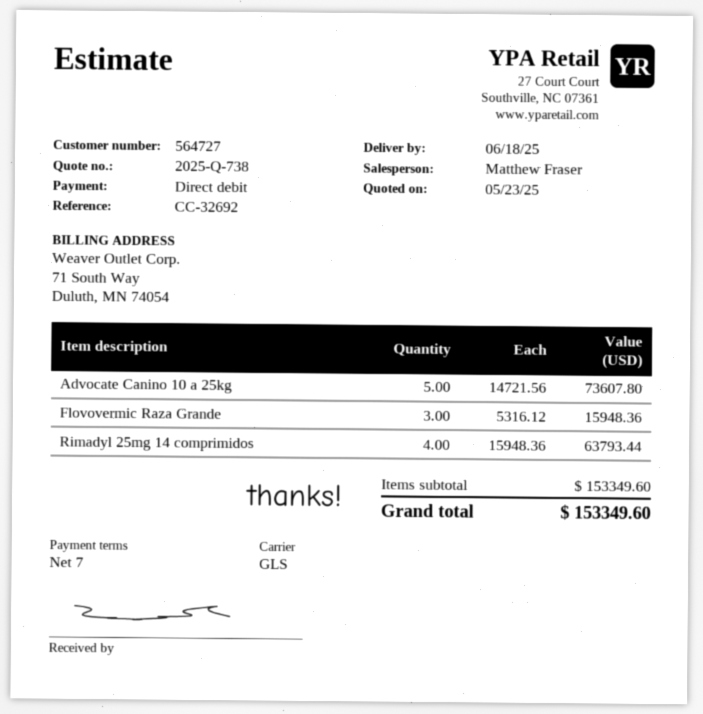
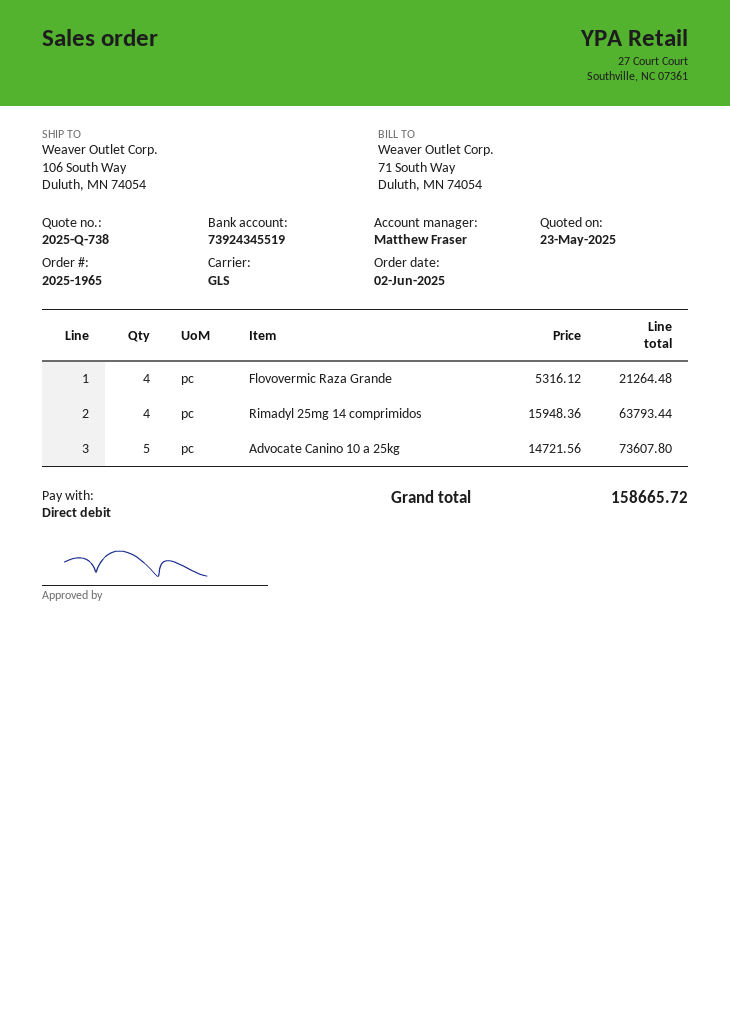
Flovovermic Raza Grande: 3 x 5316.12 = 15948.36 -> 4 x 5316.12 = 21264.48
total: 153349.60 -> 158665.72

